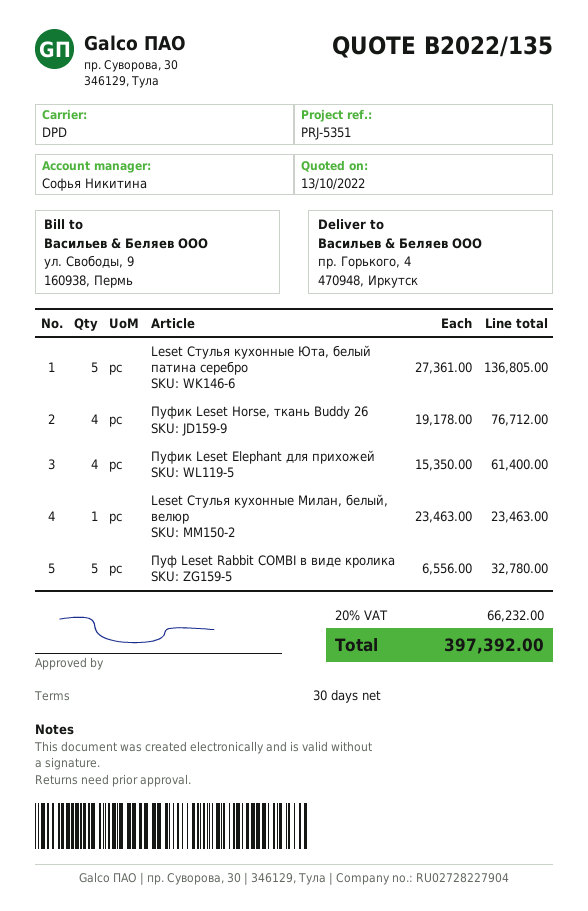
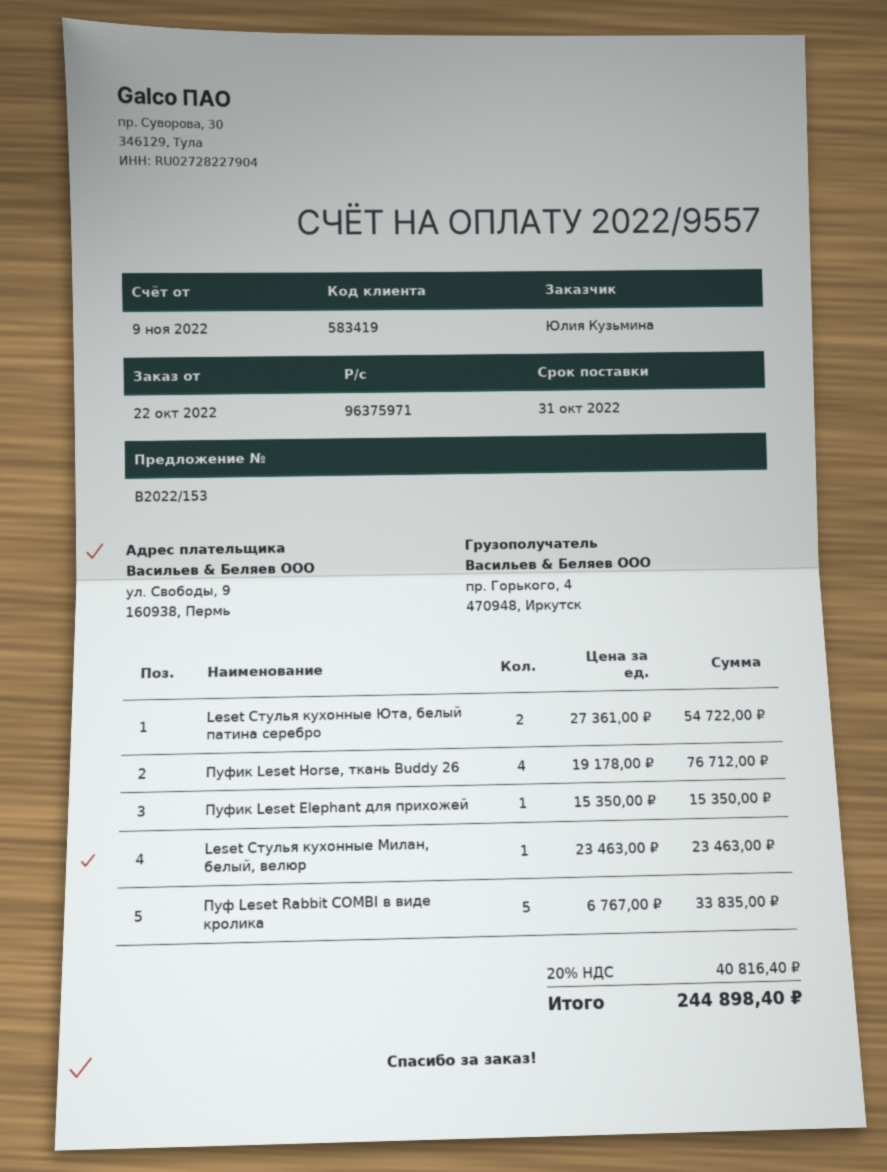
quote number: B2022/135 -> B2022/153
Leset Стулья кухонные Юта, белый патина серебро: 5 x 27361.00 = 136805.00 -> 2 x 27361.00 = 54722.00
Пуфик Leset Elephant для прихожей: 4 x 15350.00 = 61400.00 -> 1 x 15350.00 = 15350.00
Пуф Leset Rabbit COMBI в виде кролика: 5 x 6556.00 = 32780.00 -> 5 x 6767.00 = 33835.00
tax: 20% = 66232.00 -> 20% = 40816.40
total: 397392.00 -> 244898.40

